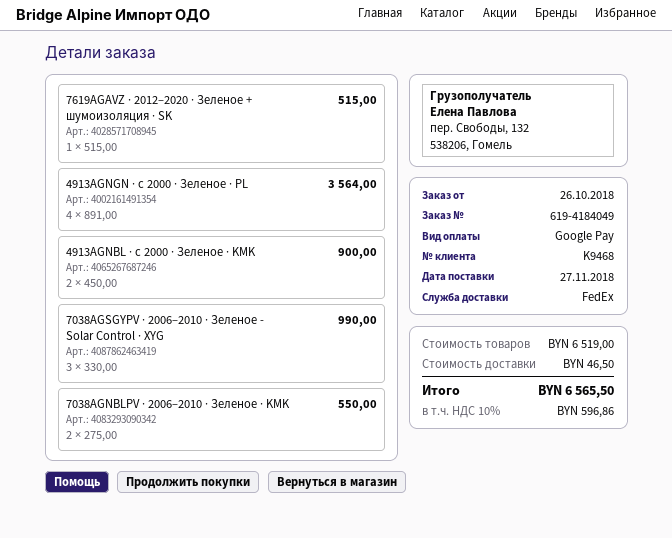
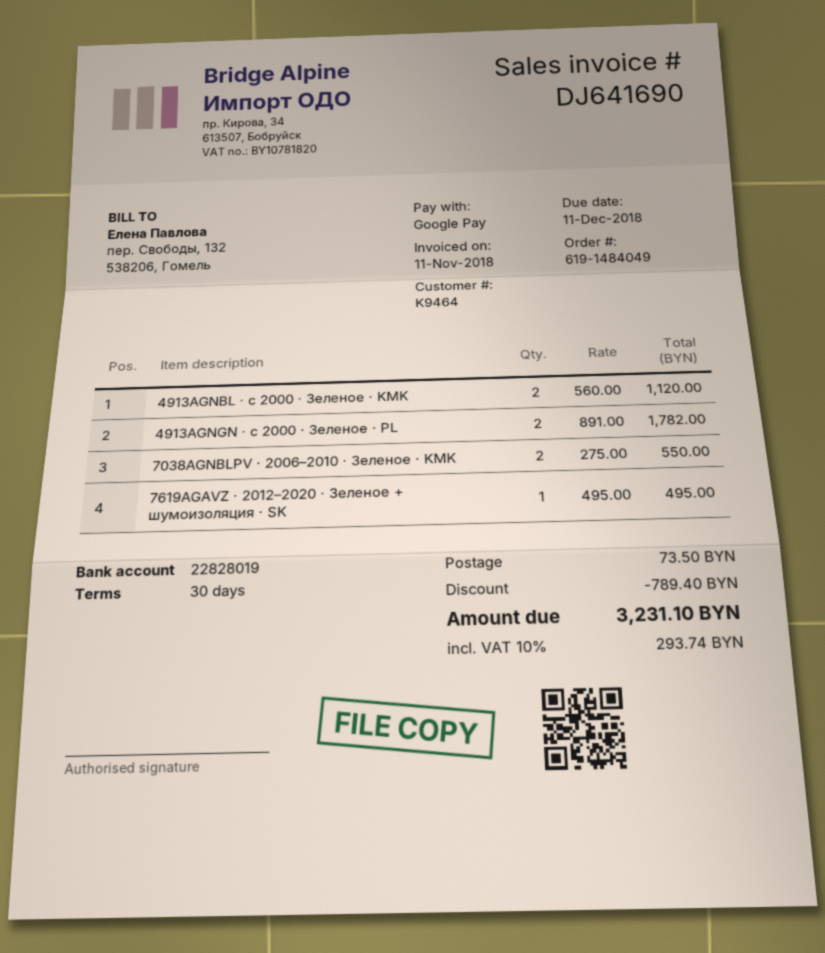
order number: 619-4184049 -> 619-1484049
customer number: K9468 -> K9464
7619AGAVZ · 2012–2020 · Зеленое + шумоизоляция · SK: 1 x 515.00 = 515.00 -> 1 x 495.00 = 495.00
4913AGNGN · с 2000 · Зеленое · PL: 4 x 891.00 = 3564.00 -> 2 x 891.00 = 1782.00
4913AGNBL · с 2000 · Зеленое · KMK: 2 x 450.00 = 900.00 -> 2 x 560.00 = 1120.00
7038AGSGYPV · 2006–2010 · Зеленое - Solar Control · XYG: 3 x 330.00 = 990.00 -> none
discount: none -> 789.40
shipping: 46.50 -> 73.50
tax: 10% = 596.86 -> 10% = 293.74
total: 6565.50 -> 3231.10

